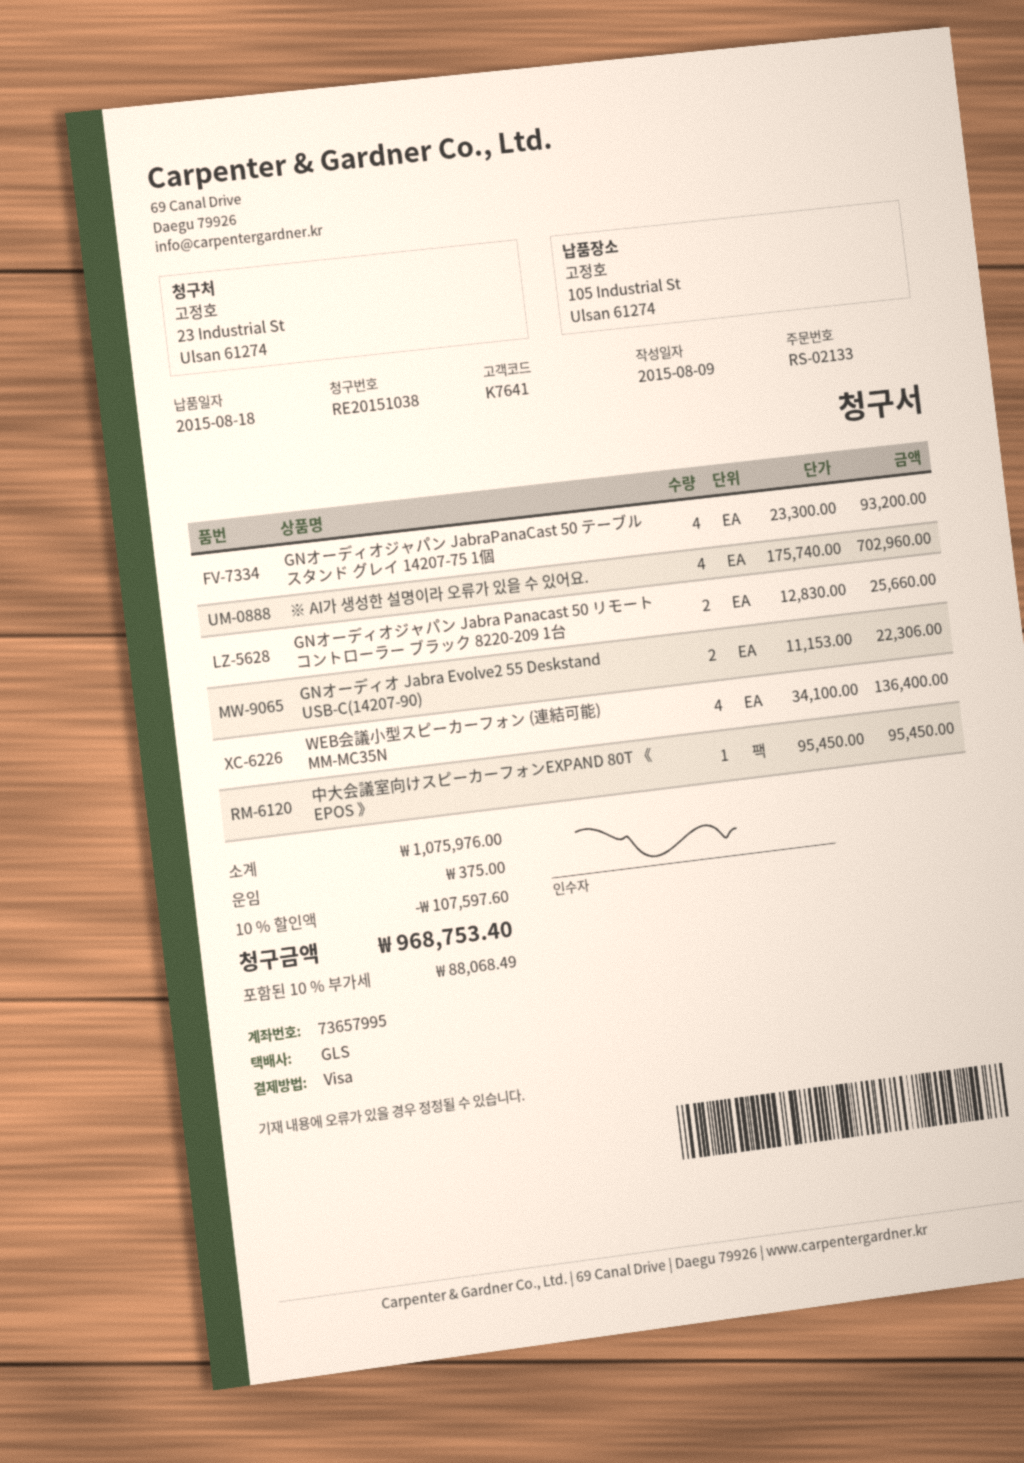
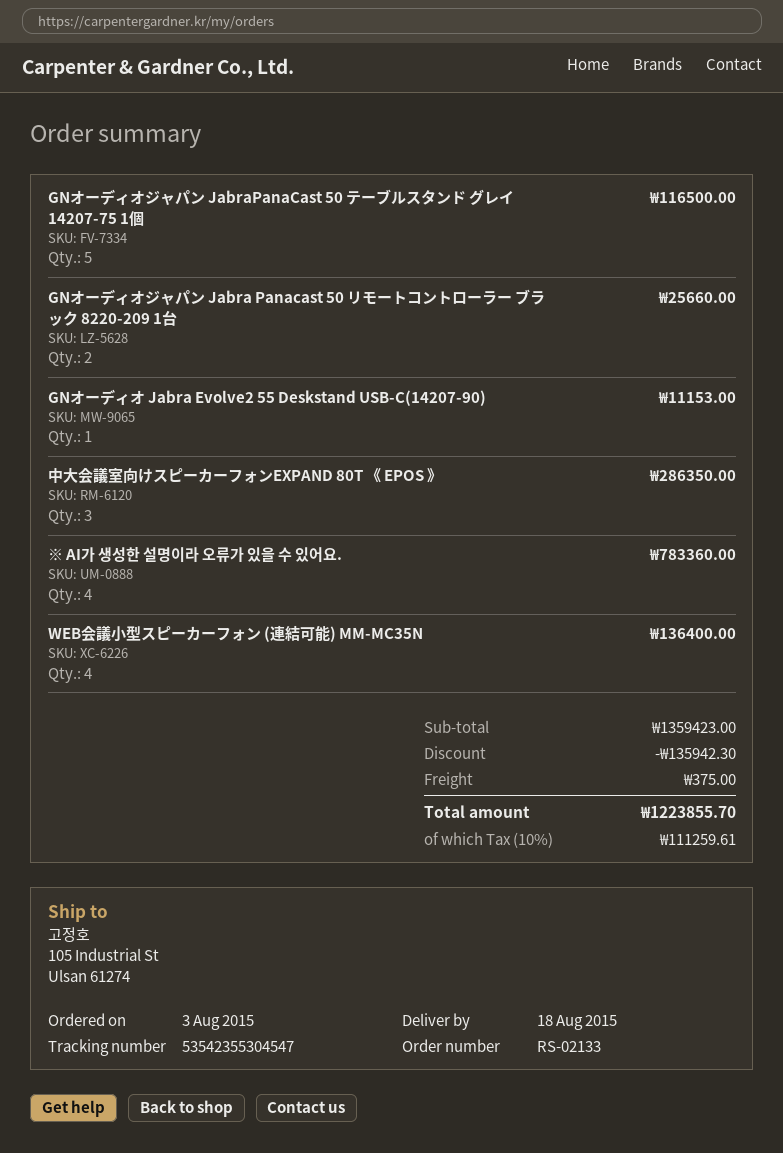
GNオーディオジャパン JabraPanaCast 50 テーブルスタンド グレイ 14207-75 1個: 4 for 93200.00 -> 5 for 116500.00
※ AI가 생성한 설명이라 오류가 있을 수 있어요.: 4 for 702960.00 -> 4 for 783360.00
GNオーディオ Jabra Evolve2 55 Deskstand USB-C(14207-90): 2 for 22306.00 -> 1 for 11153.00
中大会議室向けスピーカーフォンEXPAND 80T 《 EPOS 》: 1 for 95450.00 -> 3 for 286350.00
subtotal: 1075976.00 -> 1359423.00
discount: 107597.60 -> 135942.30
tax: 10% = 88068.49 -> 10% = 111259.61
total: 968753.40 -> 1223855.70

